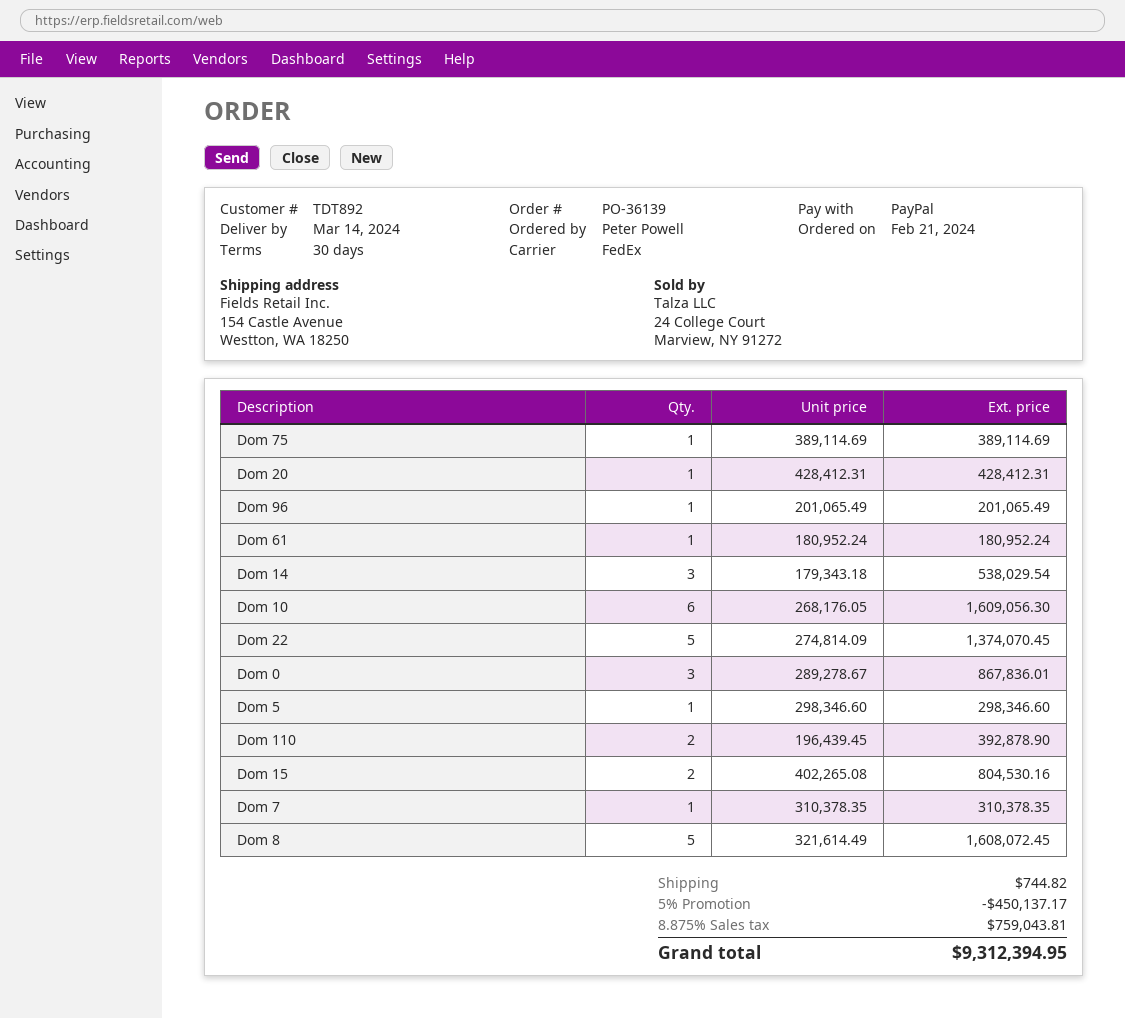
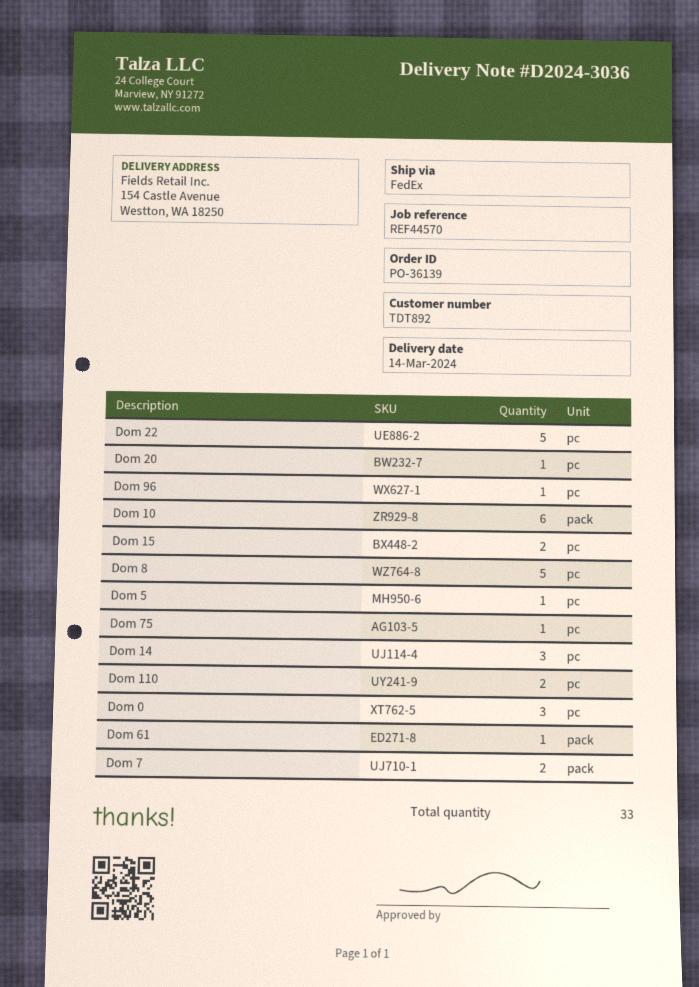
Dom 7: 1 -> 2

